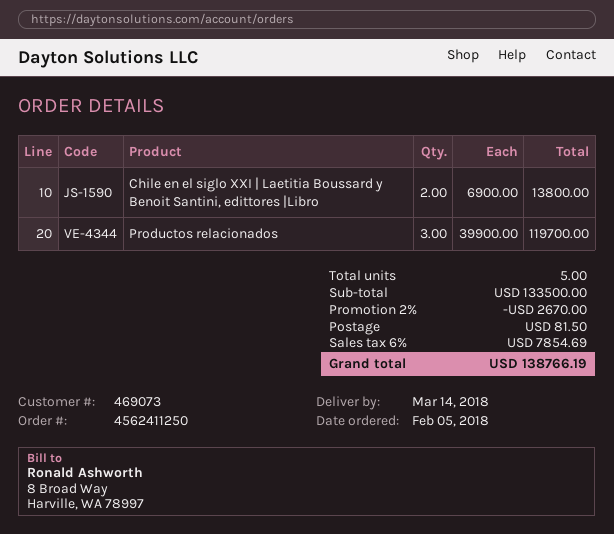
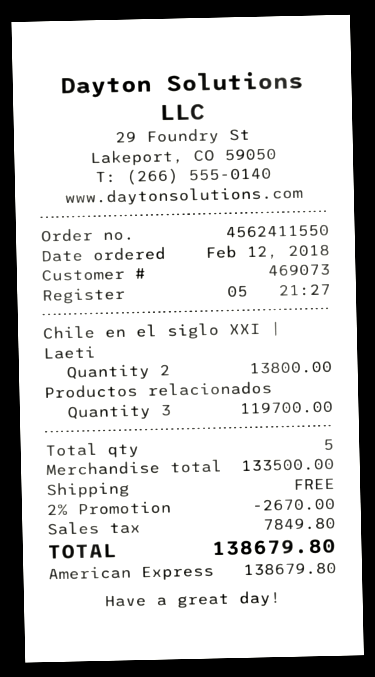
order number: 4562411250 -> 4562411550
order date: 2018-02-05 -> 2018-02-12
shipping: 81.50 -> 0.00
tax: 7854.69 -> 7849.80
total: 138766.19 -> 138679.80

